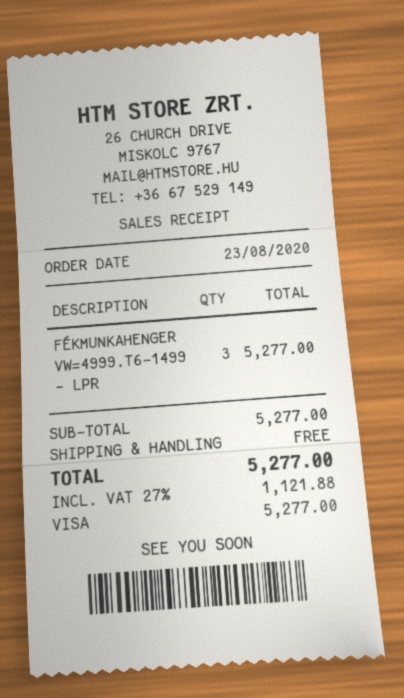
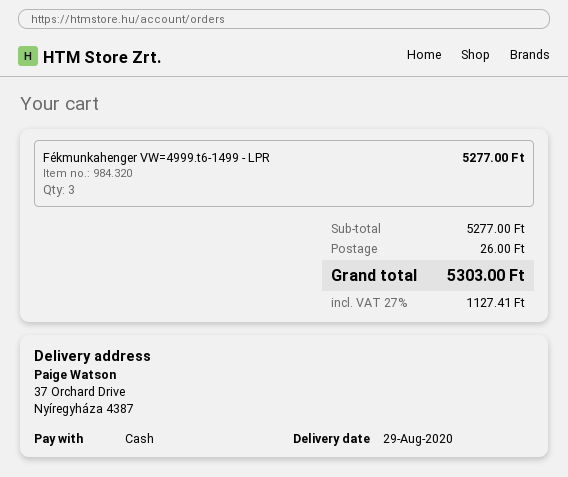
payment method: Visa -> cash
shipping: 0.00 -> 26.00
tax: 27% = 1121.88 -> 27% = 1127.41
total: 5277.00 -> 5303.00

